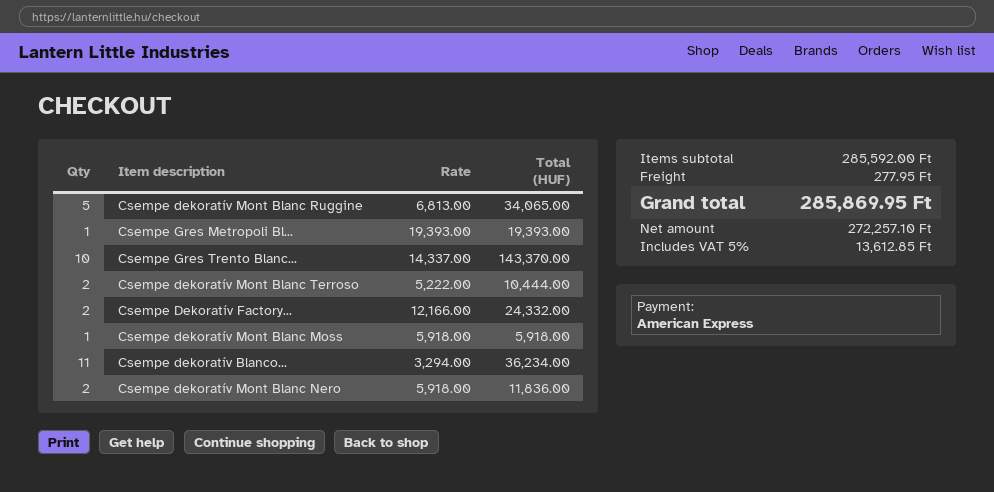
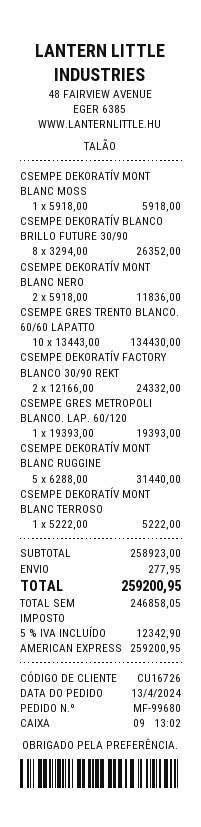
Csempe dekoratív Mont Blanc Ruggine: 5 x 6813.00 = 34065.00 -> 5 x 6288.00 = 31440.00
Csempe Gres Trento Blanc...: 10 x 14337.00 = 143370.00 -> 10 x 13443.00 = 134430.00
Csempe dekoratív Mont Blanc Terroso: 2 x 5222.00 = 10444.00 -> 1 x 5222.00 = 5222.00
Csempe dekoratív Blanco...: 11 x 3294.00 = 36234.00 -> 8 x 3294.00 = 26352.00
subtotal: 285592.00 -> 258923.00
net: 272257.10 -> 246858.05
tax: 5% = 13612.85 -> 5% = 12342.90
total: 285869.95 -> 259200.95

